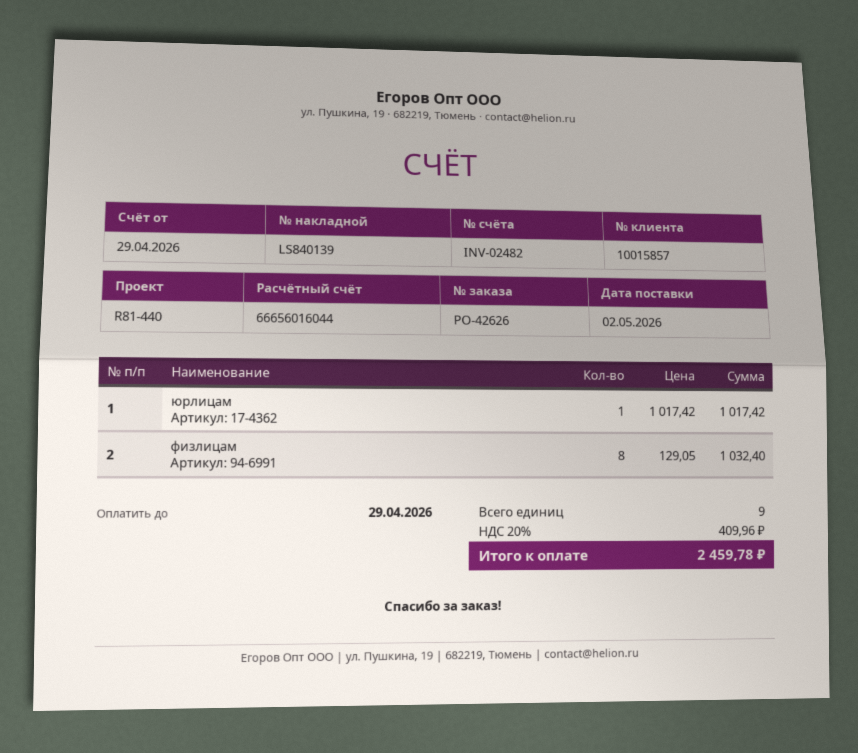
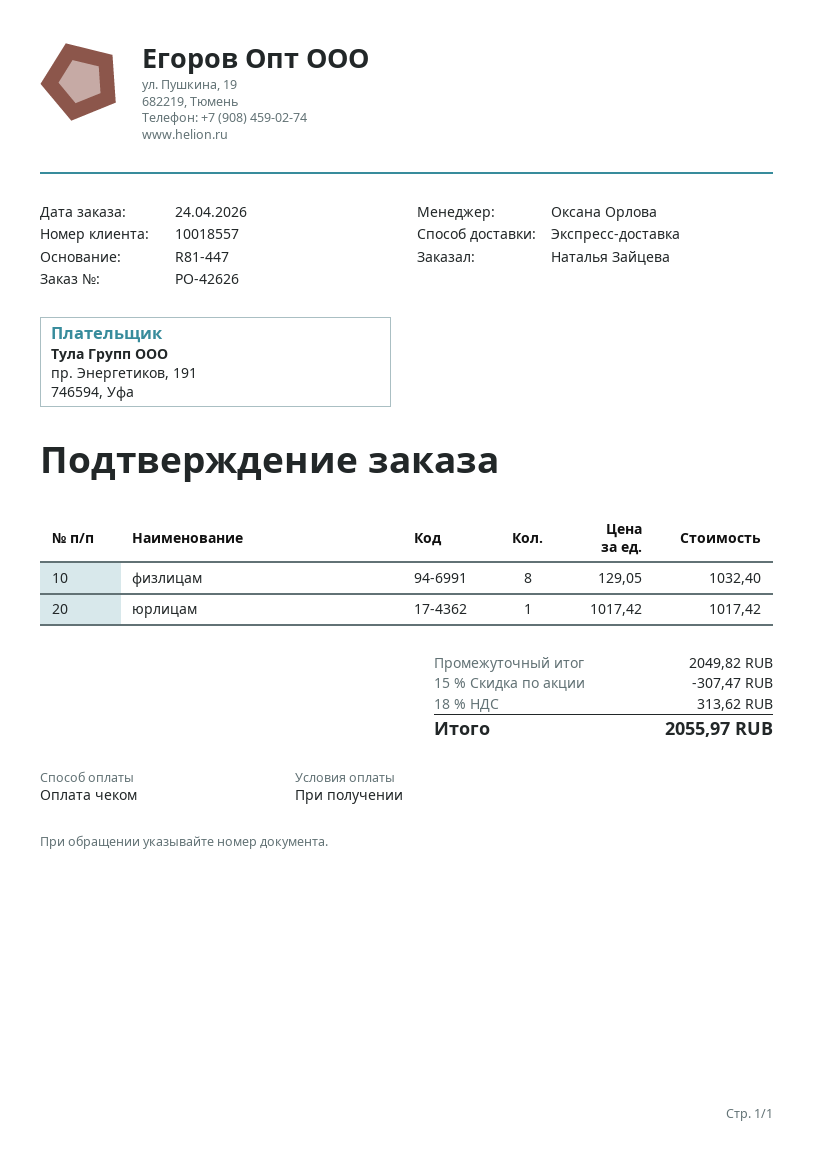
customer number: 10015857 -> 10018557
reference: R81-440 -> R81-447
discount: none -> 15% = 307.47
tax: 20% = 409.96 -> 18% = 313.62
total: 2459.78 -> 2055.97

